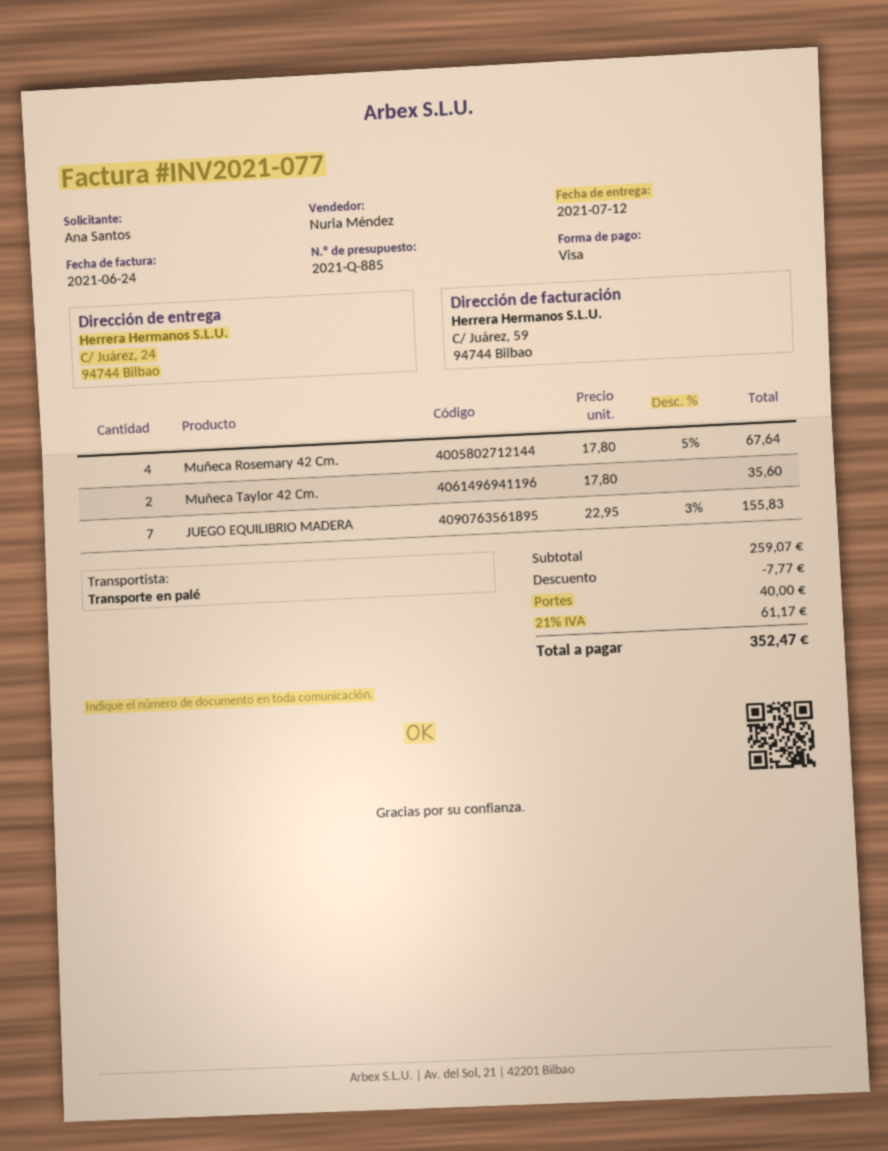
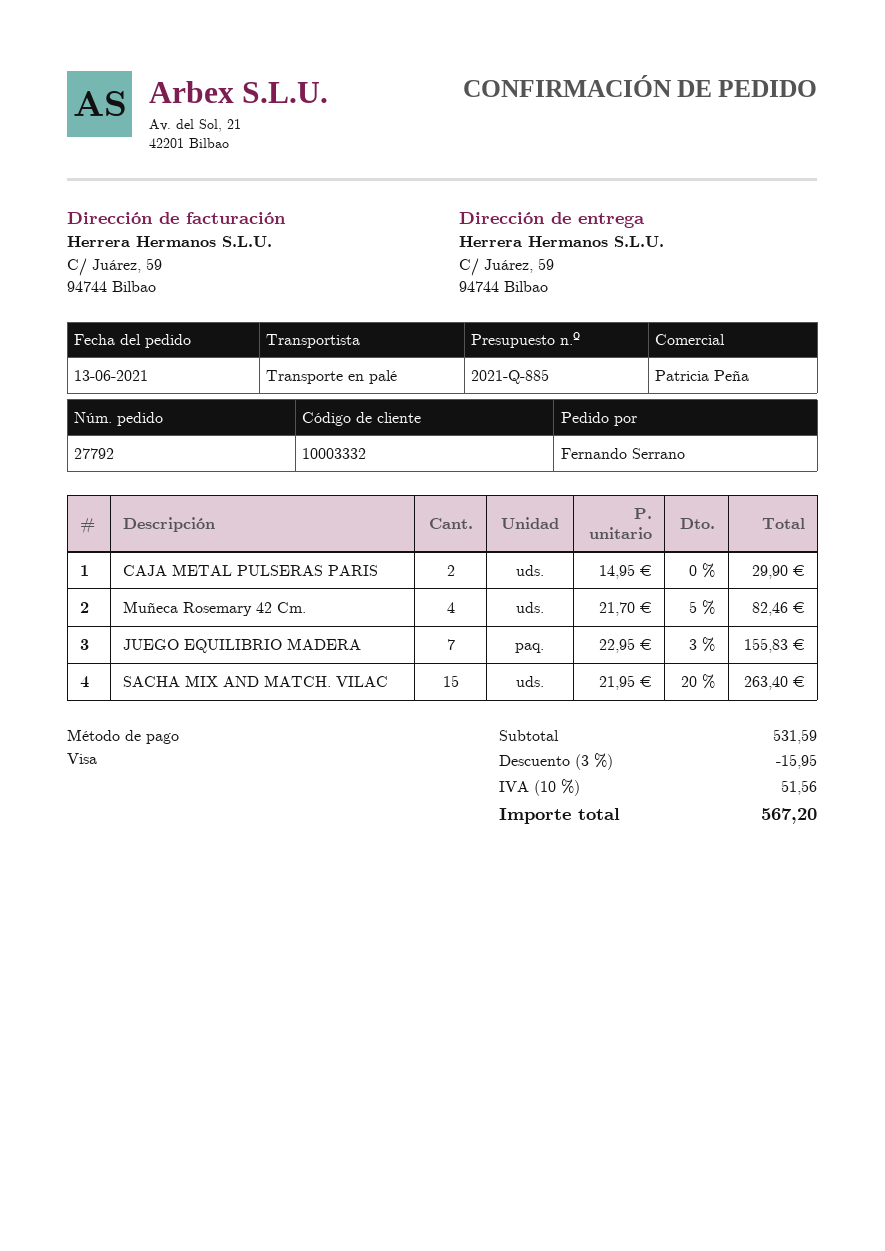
ordered by: Ana Santos -> Fernando Serrano
sales rep: Nuria Méndez -> Patricia Peña
ship to: C/ Juárez, 24, 94744 Bilbao -> C/ Juárez, 59, 94744 Bilbao
Muñeca Rosemary 42 Cm.: 4 x 17.80 - 5% = 67.64 -> 4 x 21.70 - 5% = 82.46
Muñeca Taylor 42 Cm.: 2 x 17.80 = 35.60 -> none
CAJA METAL PULSERAS PARIS: none -> 2 x 14.95 = 29.90
SACHA MIX AND MATCH. VILAC: none -> 15 x 21.95 - 20% = 263.40
subtotal: 259.07 -> 531.59
discount: 7.77 -> 15.95
shipping: 40.00 -> none
tax: 21% = 61.17 -> 10% = 51.56
total: 352.47 -> 567.20

